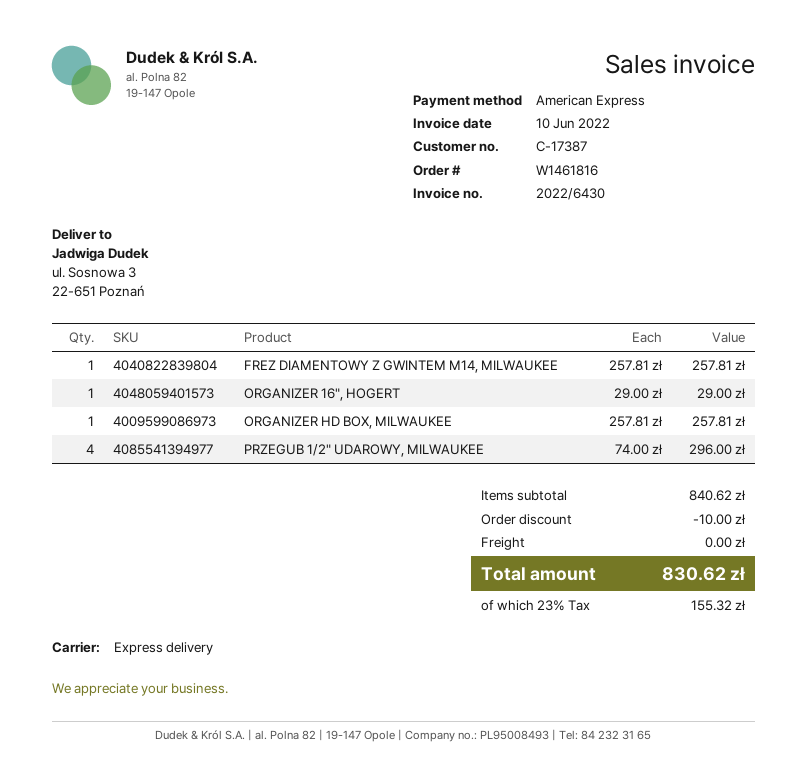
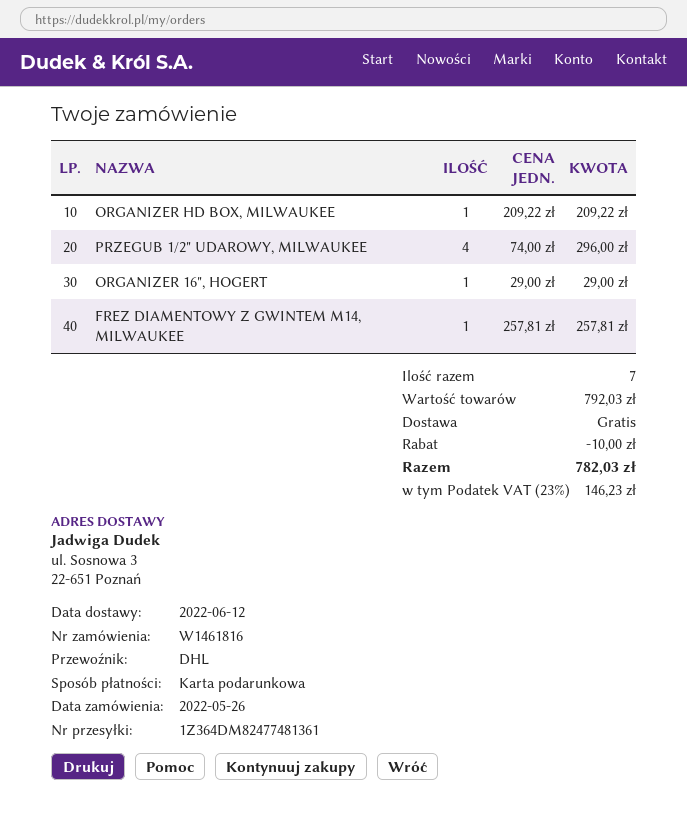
payment method: American Express -> gift card
shipping method: express -> DHL
ORGANIZER HD BOX, MILWAUKEE: 1 x 257.81 = 257.81 -> 1 x 209.22 = 209.22
subtotal: 840.62 -> 792.03
tax: 23% = 155.32 -> 23% = 146.23
total: 830.62 -> 782.03

